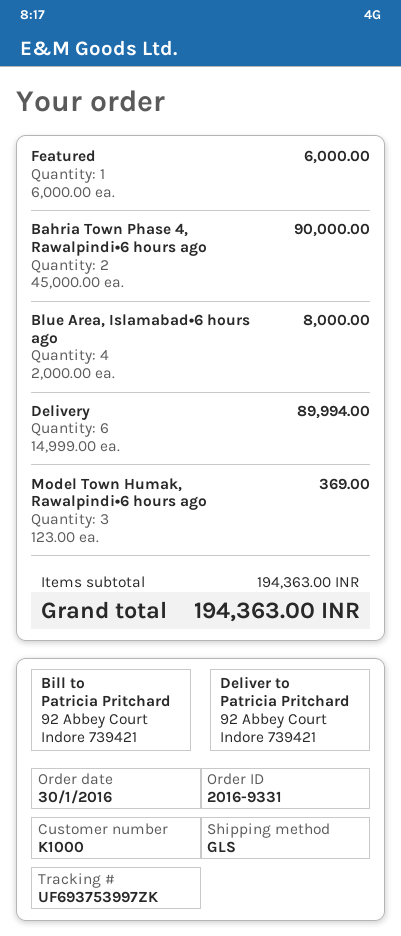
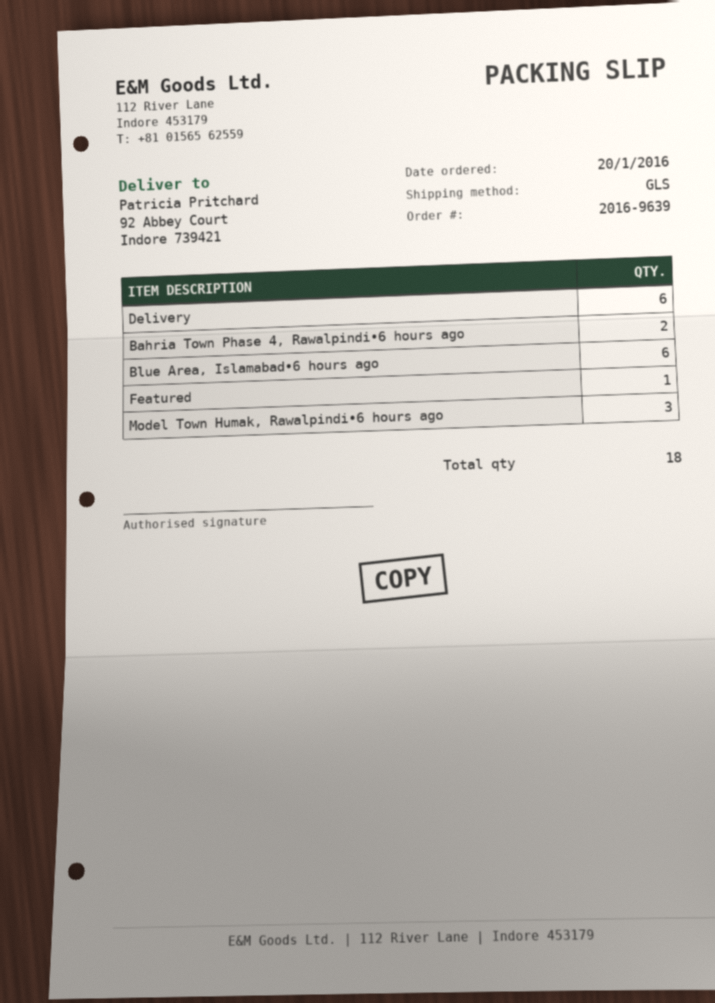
order number: 2016-9331 -> 2016-9639
order date: 2016-01-30 -> 2016-01-20
Blue Area, Islamabad•6 hours ago: 4 -> 6

